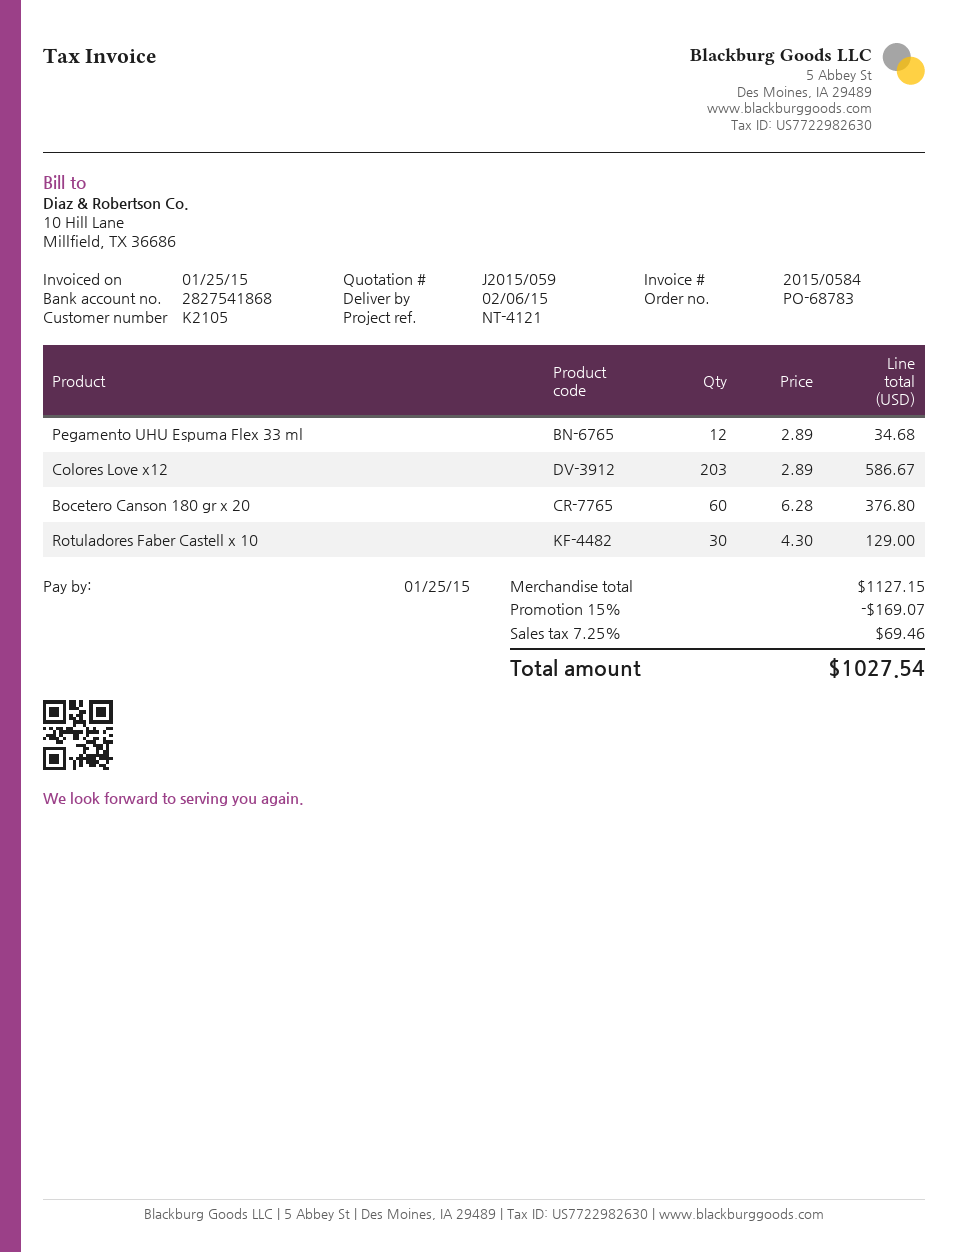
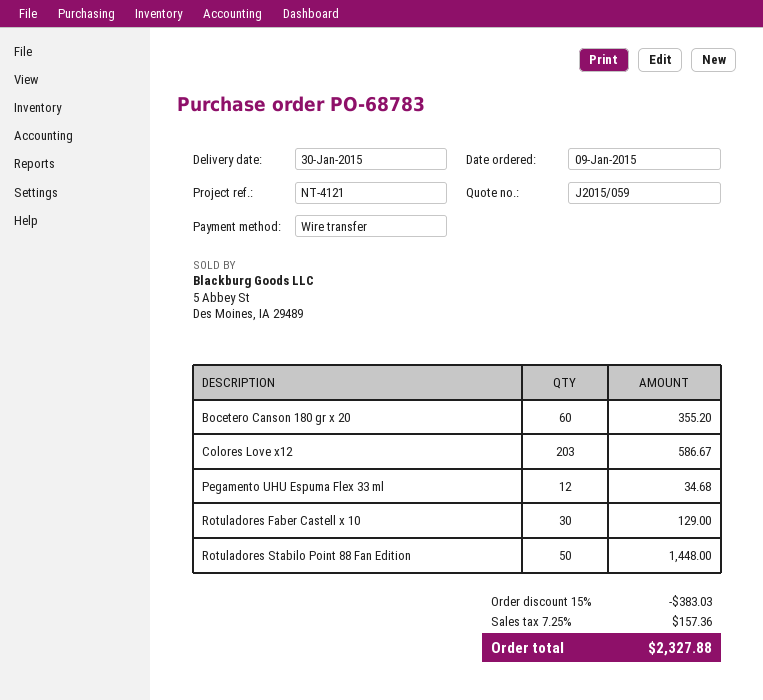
delivery date: 2015-02-06 -> 2015-01-30
Bocetero Canson 180 gr x 20: 60 for 376.80 -> 60 for 355.20
Rotuladores Stabilo Point 88 Fan Edition: none -> 50 for 1448.00
discount: 15% = 169.07 -> 15% = 383.03
tax: 7.25% = 69.46 -> 7.25% = 157.36
total: 1027.54 -> 2327.88

